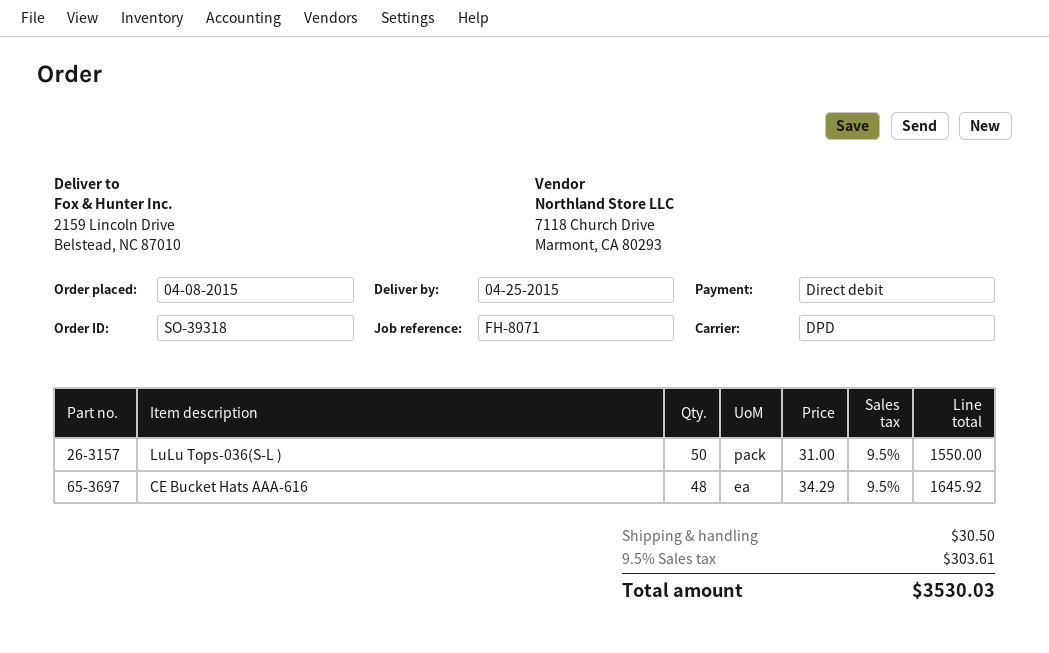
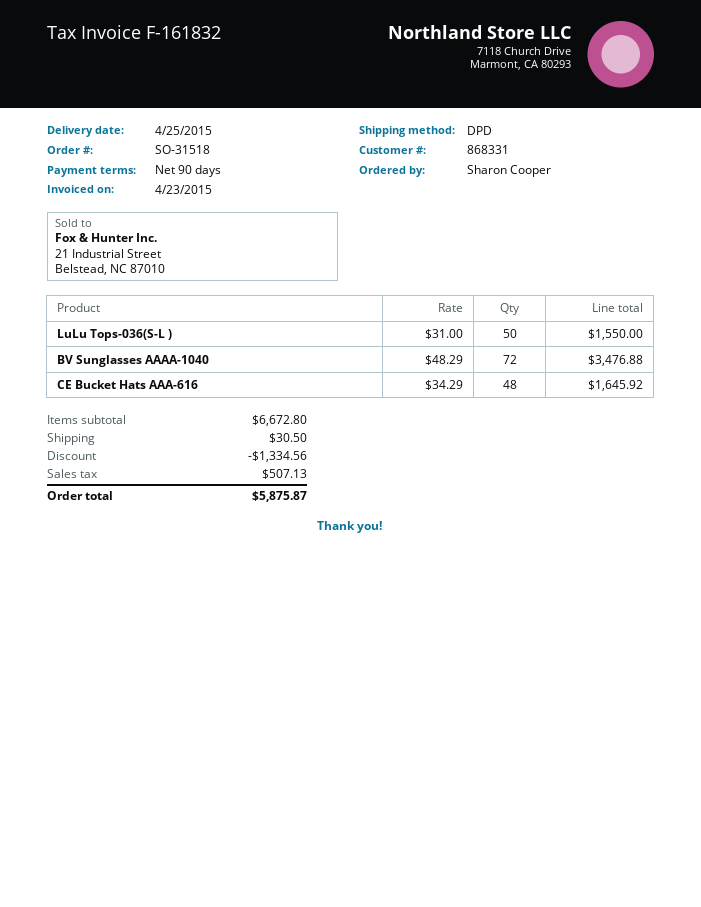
order number: SO-39318 -> SO-31518
BV Sunglasses AAAA-1040: none -> 72 x 48.29 = 3476.88
discount: none -> 1334.56
tax: 303.61 -> 507.13
total: 3530.03 -> 5875.87

